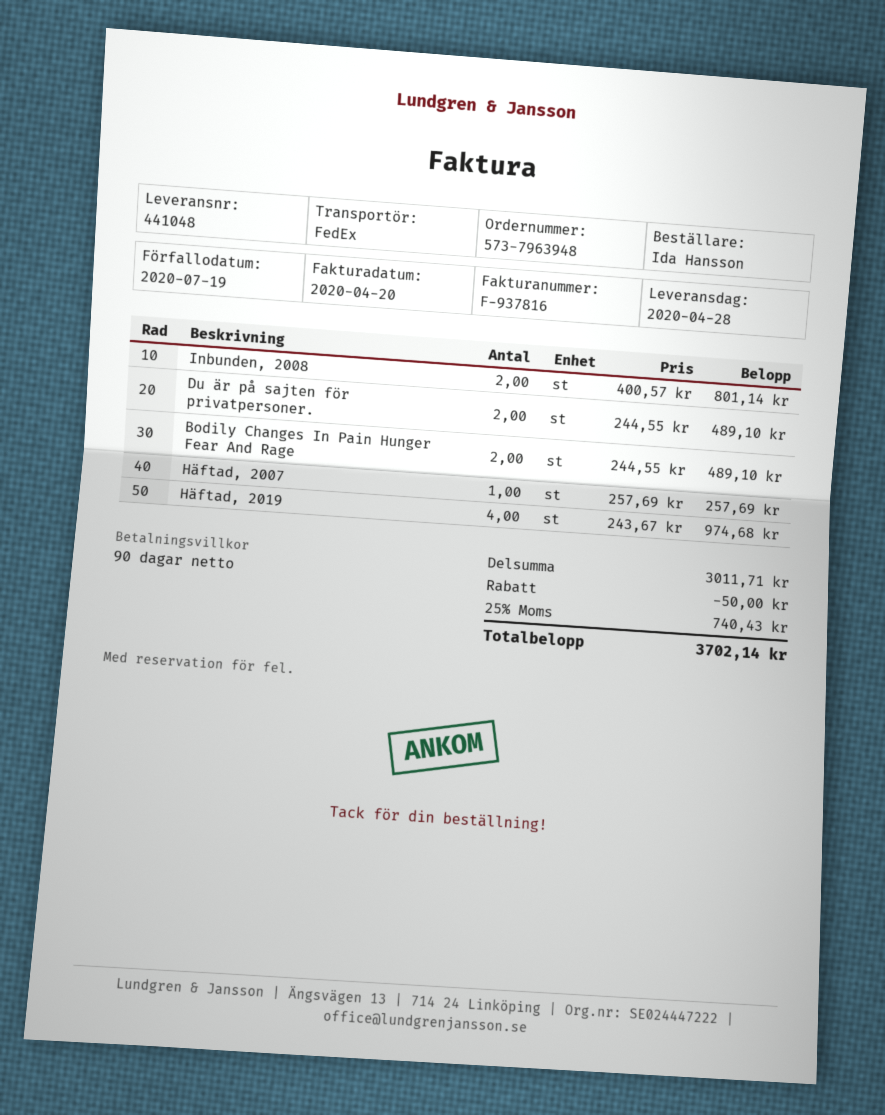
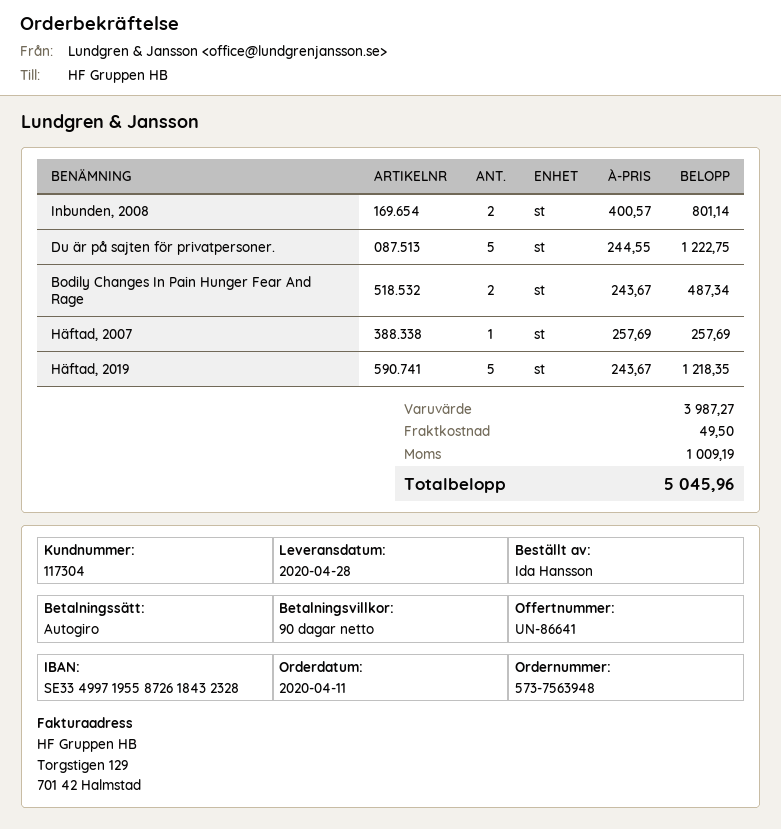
order number: 573-7963948 -> 573-7563948
Du är på sajten för privatpersoner.: 2 x 244.55 = 489.10 -> 5 x 244.55 = 1222.75
Bodily Changes In Pain Hunger Fear And Rage: 2 x 244.55 = 489.10 -> 2 x 243.67 = 487.34
Häftad, 2019: 4 x 243.67 = 974.68 -> 5 x 243.67 = 1218.35
subtotal: 3011.71 -> 3987.27
discount: 50.00 -> none
shipping: none -> 49.50
tax: 740.43 -> 1009.19
total: 3702.14 -> 5045.96

